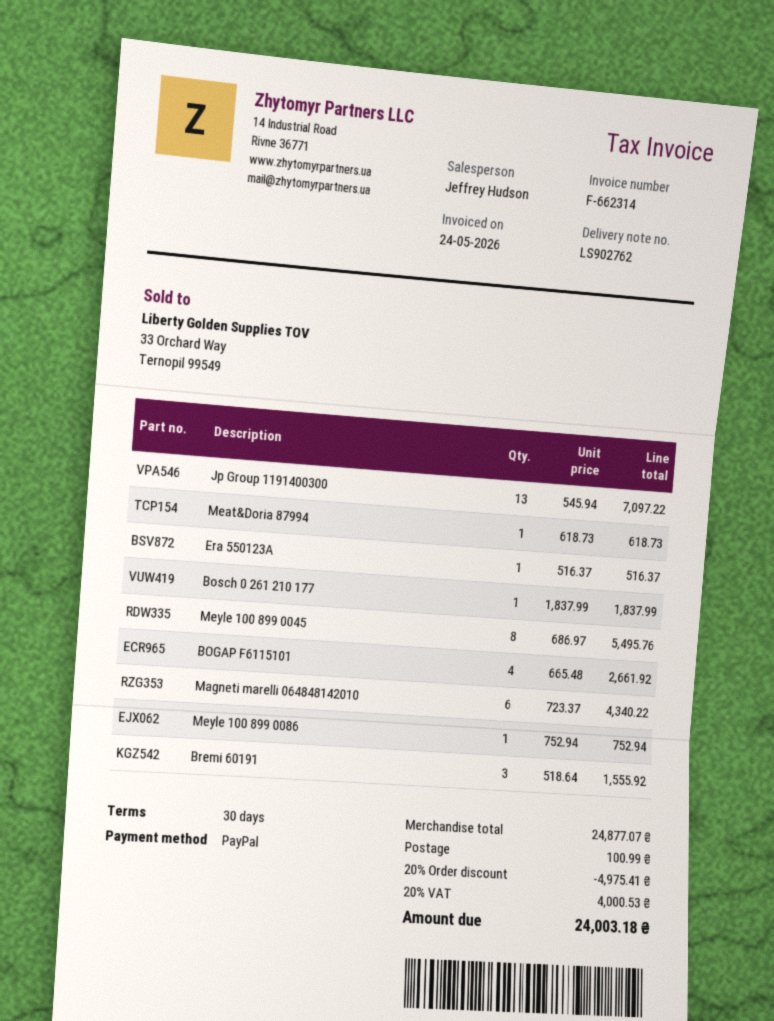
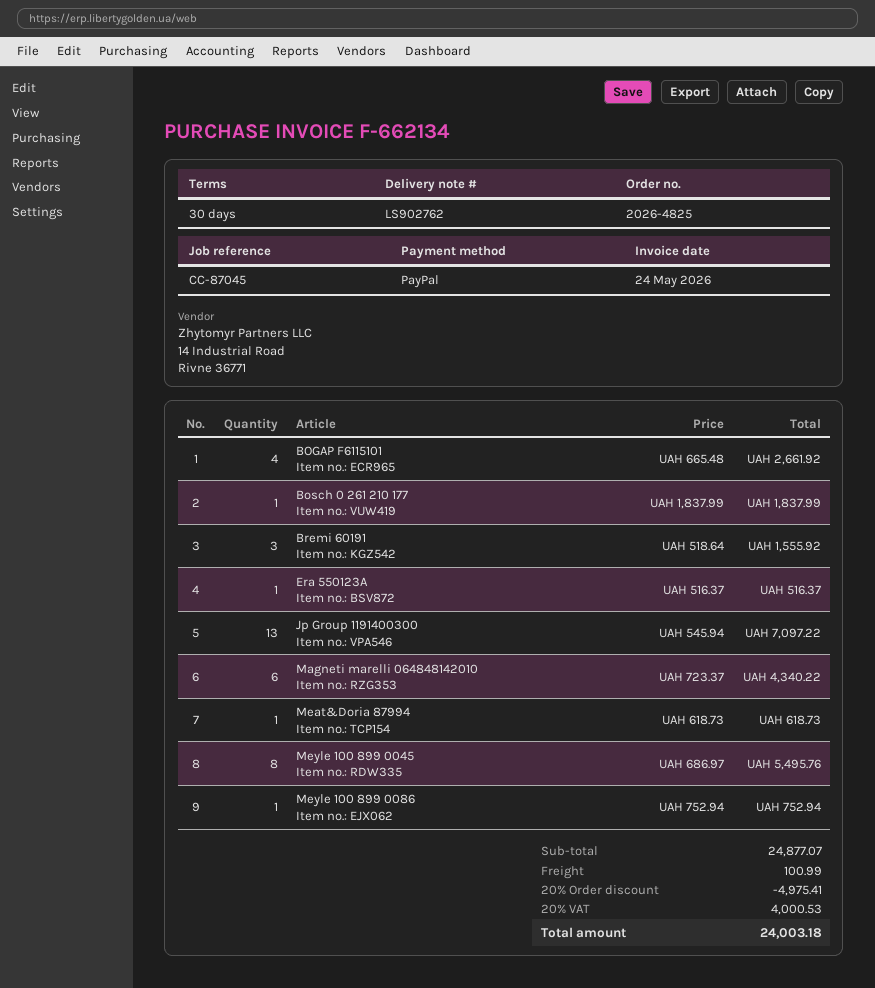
invoice number: F-662314 -> F-662134

